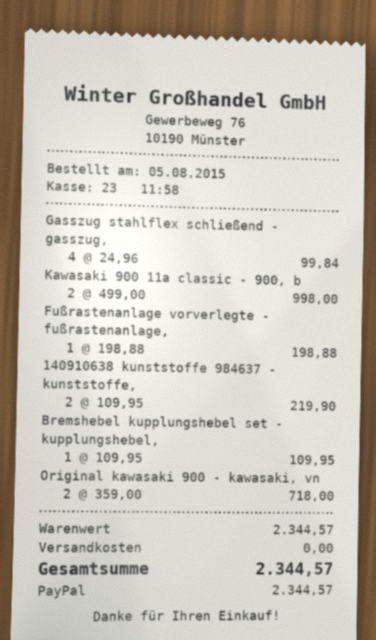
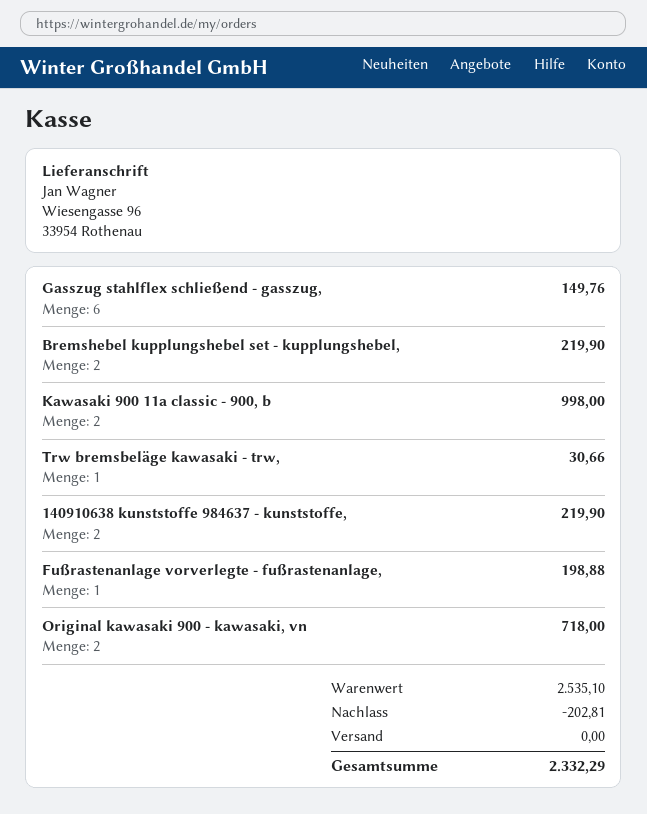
Gasszug stahlflex schließend - gasszug,: 4 for 99.84 -> 6 for 149.76
Bremshebel kupplungshebel set - kupplungshebel,: 1 for 109.95 -> 2 for 219.90
Trw bremsbeläge kawasaki - trw,: none -> 1 for 30.66
subtotal: 2344.57 -> 2535.10
discount: none -> 202.81
total: 2344.57 -> 2332.29

